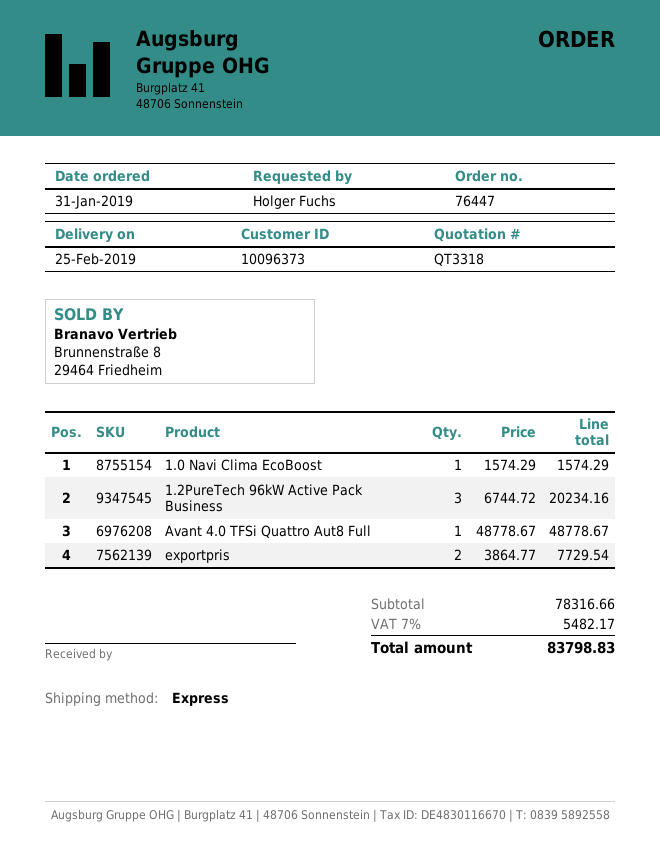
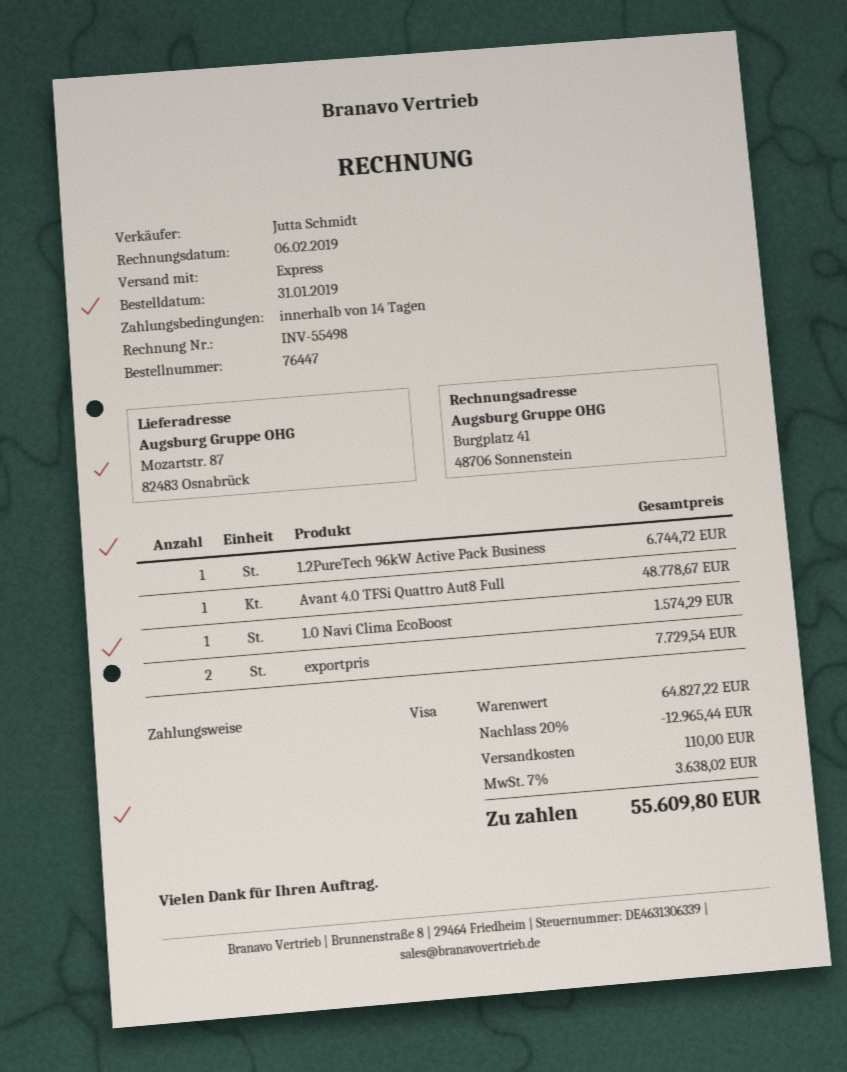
1.2PureTech 96kW Active Pack Business: 3 for 20234.16 -> 1 for 6744.72
subtotal: 78316.66 -> 64827.22
discount: none -> 20% = 12965.44
shipping: none -> 110.00
tax: 7% = 5482.17 -> 7% = 3638.02
total: 83798.83 -> 55609.80

